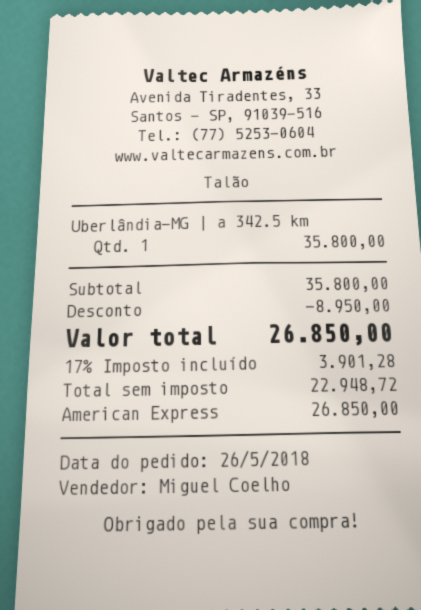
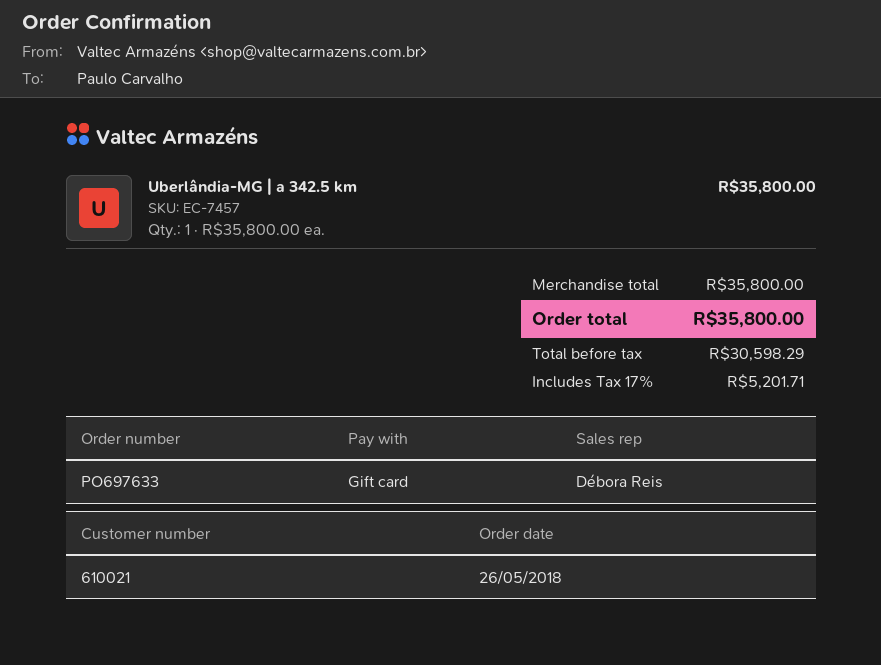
sales rep: Miguel Coelho -> Débora Reis
payment method: American Express -> gift card
discount: 8950.00 -> none
net: 22948.72 -> 30598.29
tax: 17% = 3901.28 -> 17% = 5201.71
total: 26850.00 -> 35800.00

